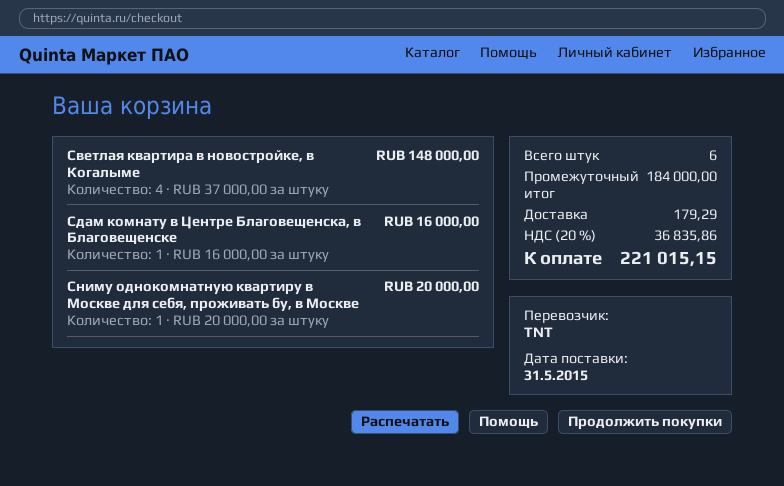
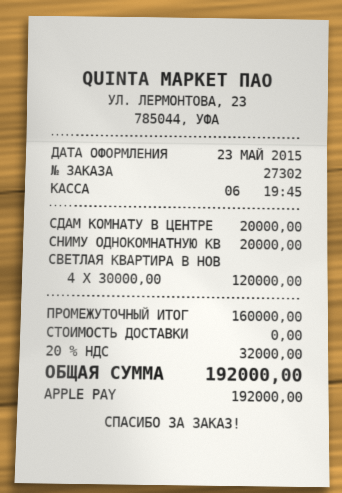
Светлая квартира в новостройке, в Когалыме: 4 x 37000.00 = 148000.00 -> 4 x 30000.00 = 120000.00
Сдам комнату в Центре Благовещенска, в Благовещенске: 1 x 16000.00 = 16000.00 -> 1 x 20000.00 = 20000.00
subtotal: 184000.00 -> 160000.00
shipping: 179.29 -> 0.00
tax: 20% = 36835.86 -> 20% = 32000.00
total: 221015.15 -> 192000.00

